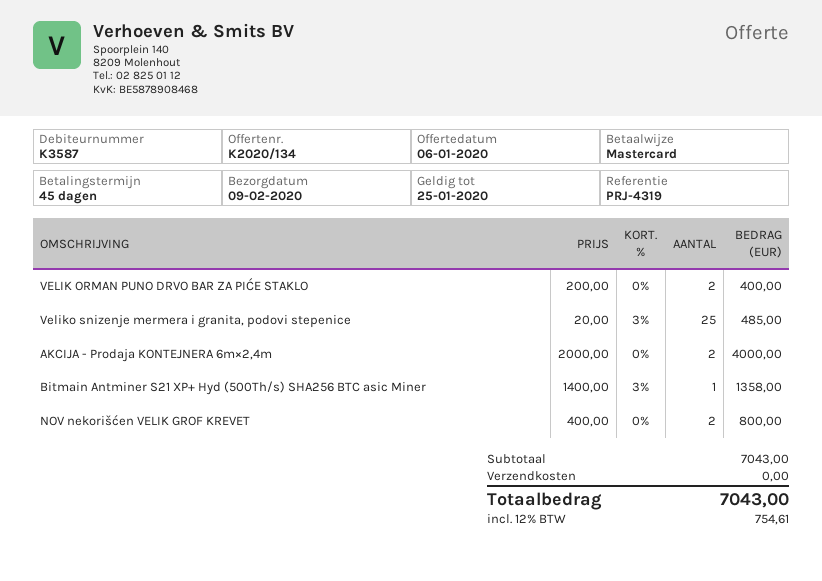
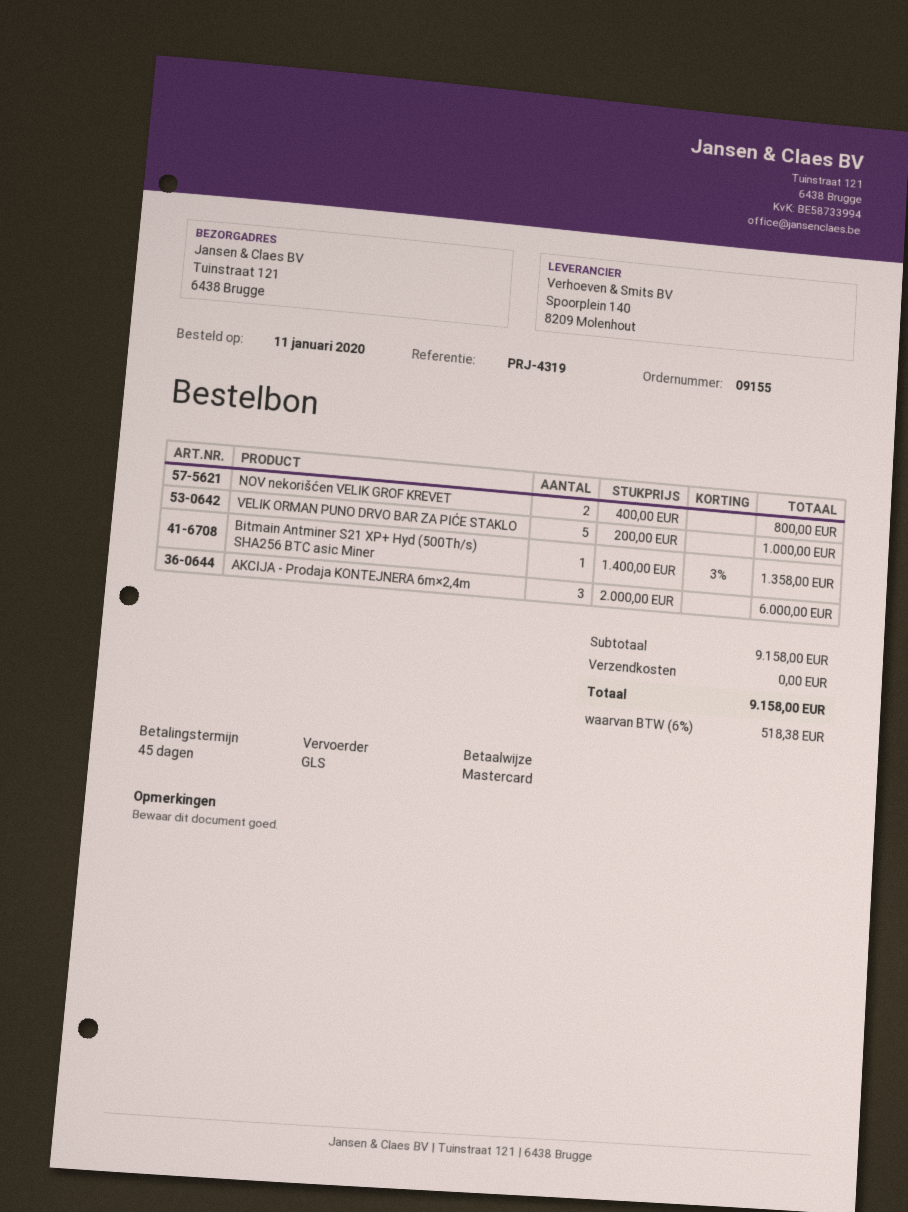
VELIK ORMAN PUNO DRVO BAR ZA PIĆE STAKLO: 2 x 200.00 = 400.00 -> 5 x 200.00 = 1000.00
Veliko snizenje mermera i granita, podovi stepenice: 25 x 20.00 - 3% = 485.00 -> none
AKCIJA - Prodaja KONTEJNERA 6m×2,4m: 2 x 2000.00 = 4000.00 -> 3 x 2000.00 = 6000.00
subtotal: 7043.00 -> 9158.00
tax: 12% = 754.61 -> 6% = 518.38
total: 7043.00 -> 9158.00

